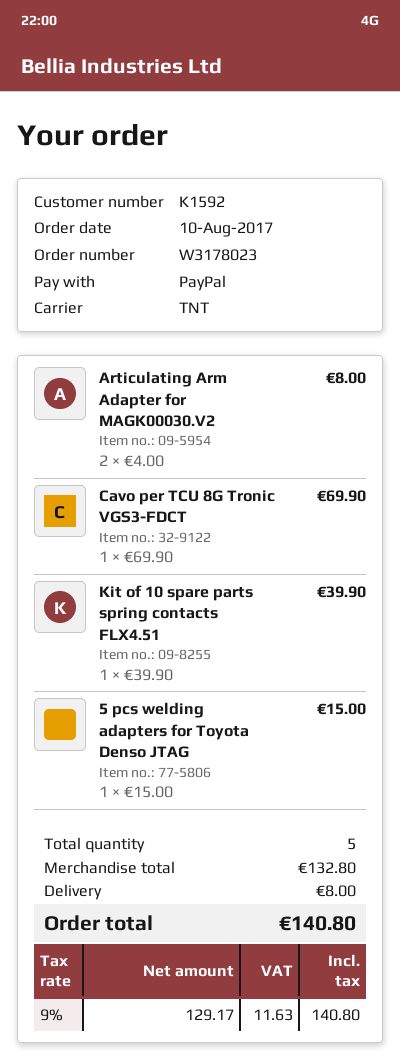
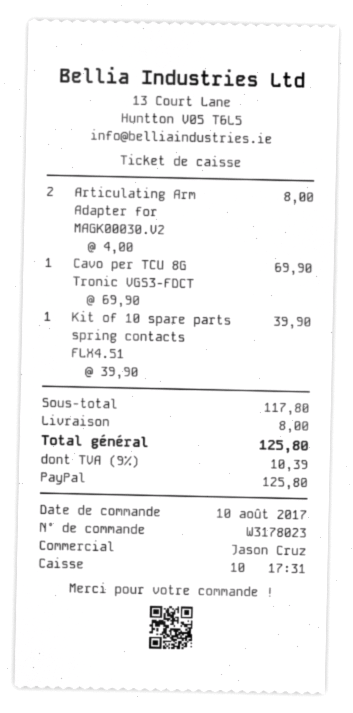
5 pcs welding adapters for Toyota Denso JTAG: 1 x 15.00 = 15.00 -> none
subtotal: 132.80 -> 117.80
tax: 9% = 11.63 -> 9% = 10.39
total: 140.80 -> 125.80

